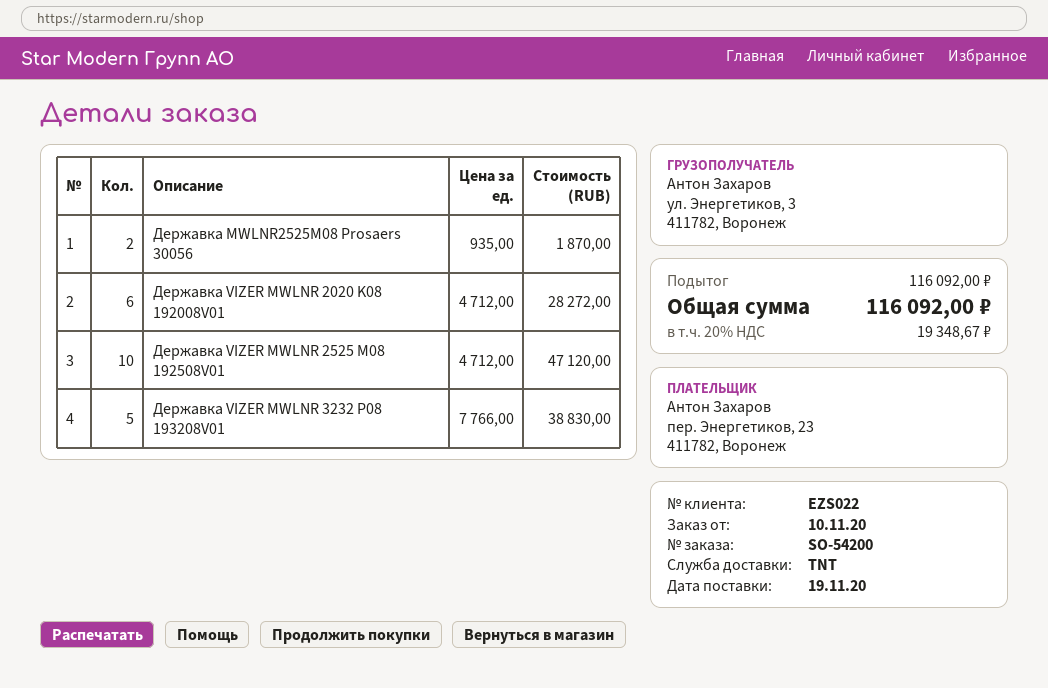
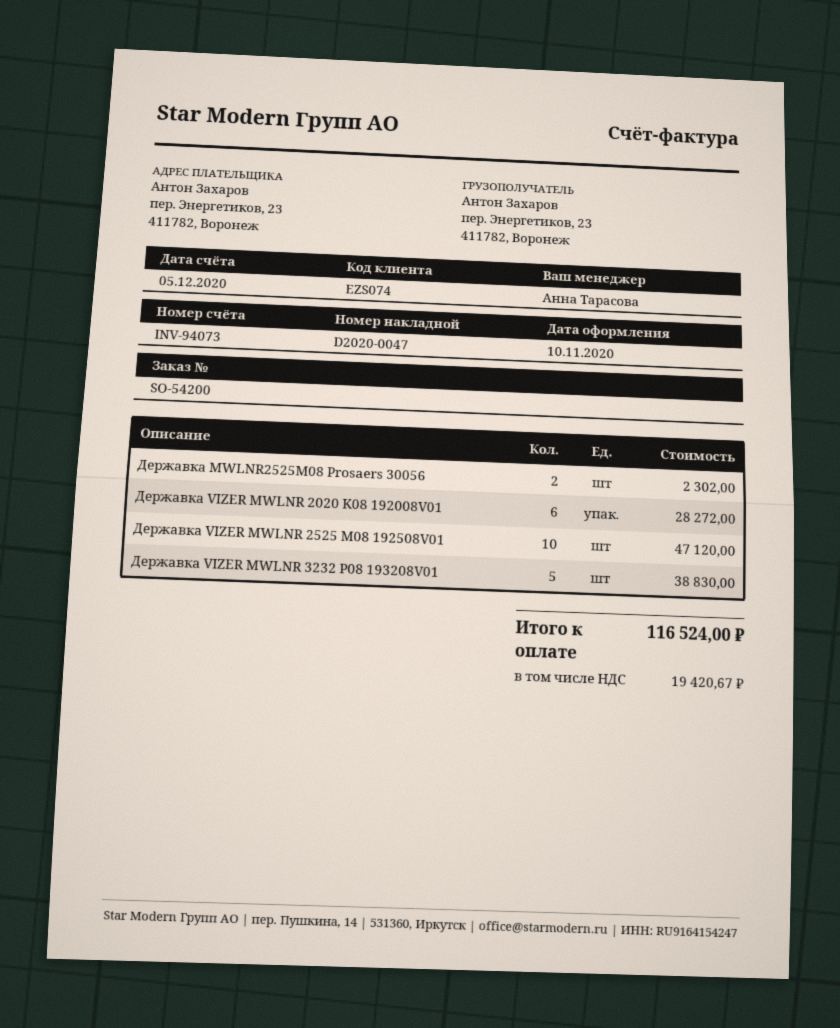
customer number: EZS022 -> EZS074
ship to: ул. Энергетиков, 3, 411782, Воронеж -> пер. Энергетиков, 23, 411782, Воронеж
Державка MWLNR2525M08 Prosaers 30056: 2 for 1870.00 -> 2 for 2302.00
tax: 19348.67 -> 19420.67
total: 116092.00 -> 116524.00

